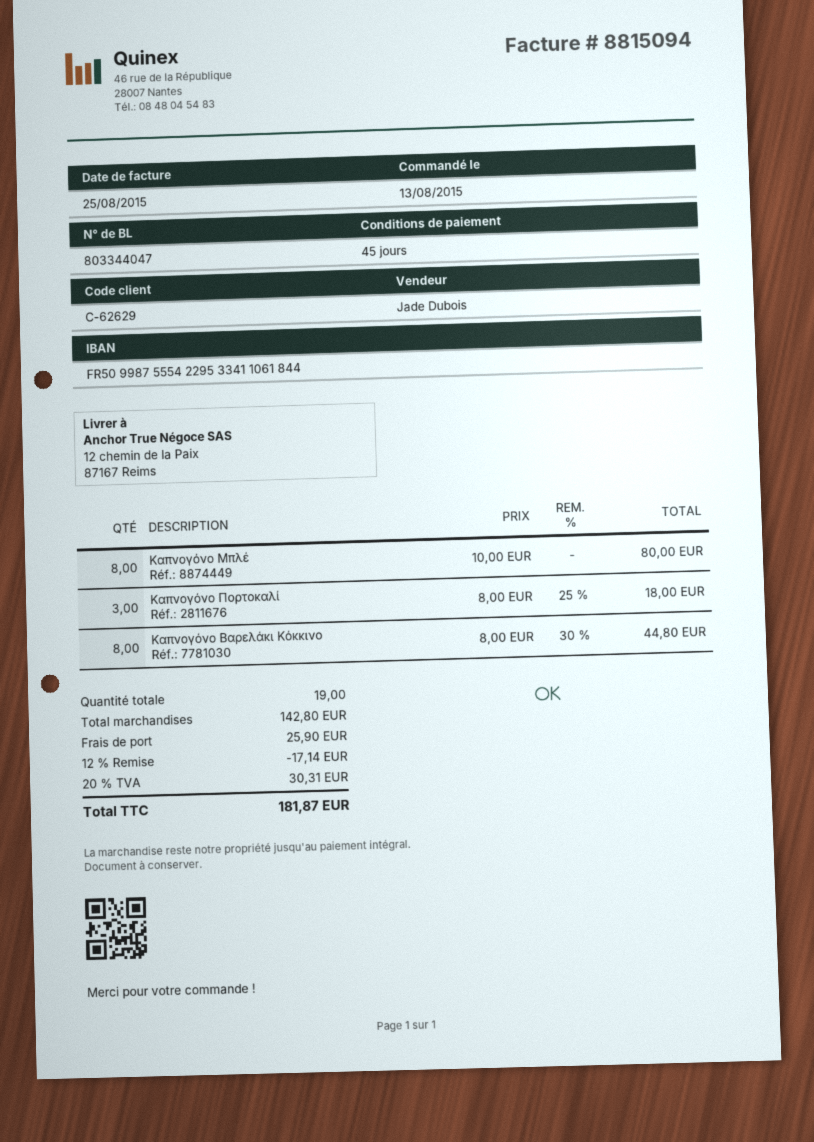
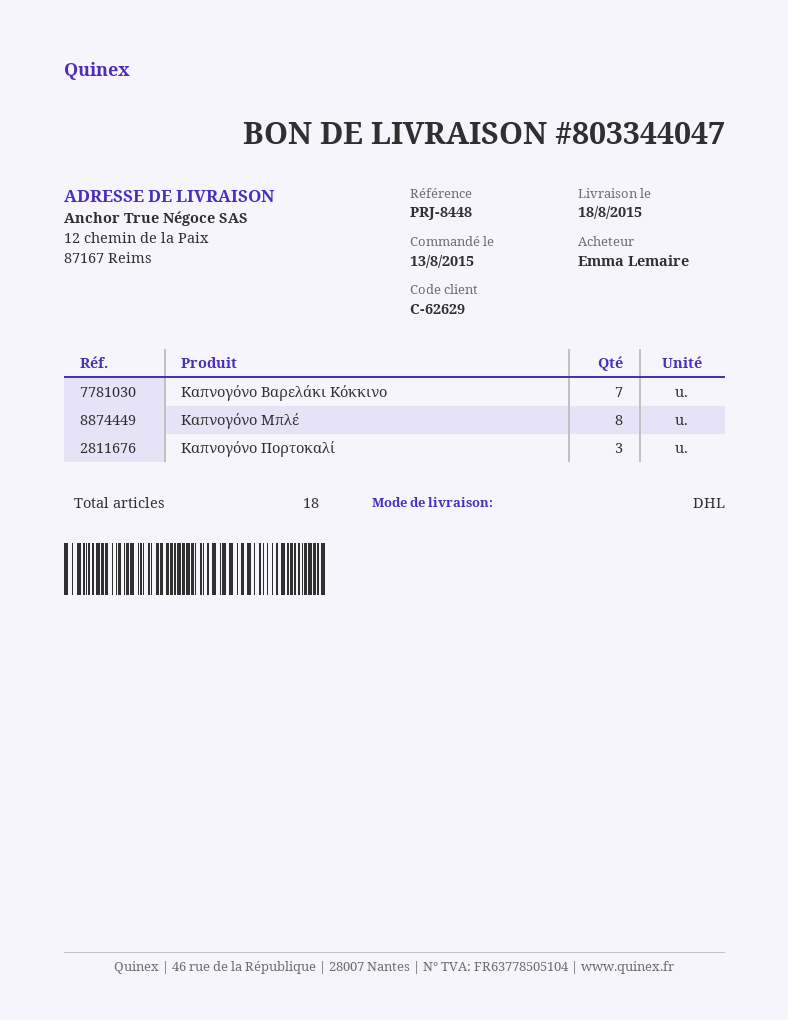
Καπνογόνο Βαρελάκι Κόκκινο: 8 -> 7
total quantity: 19 -> 18

